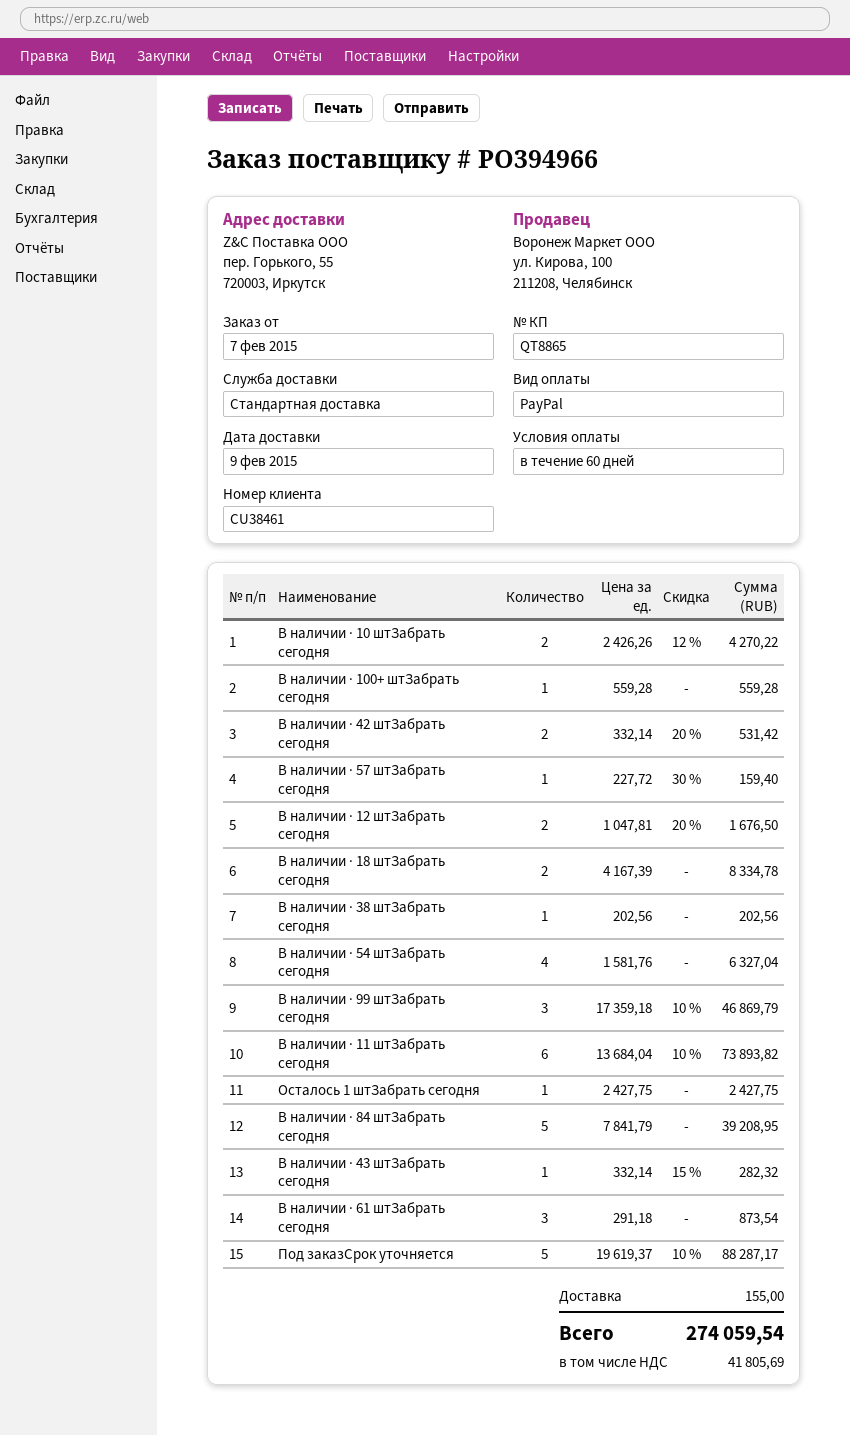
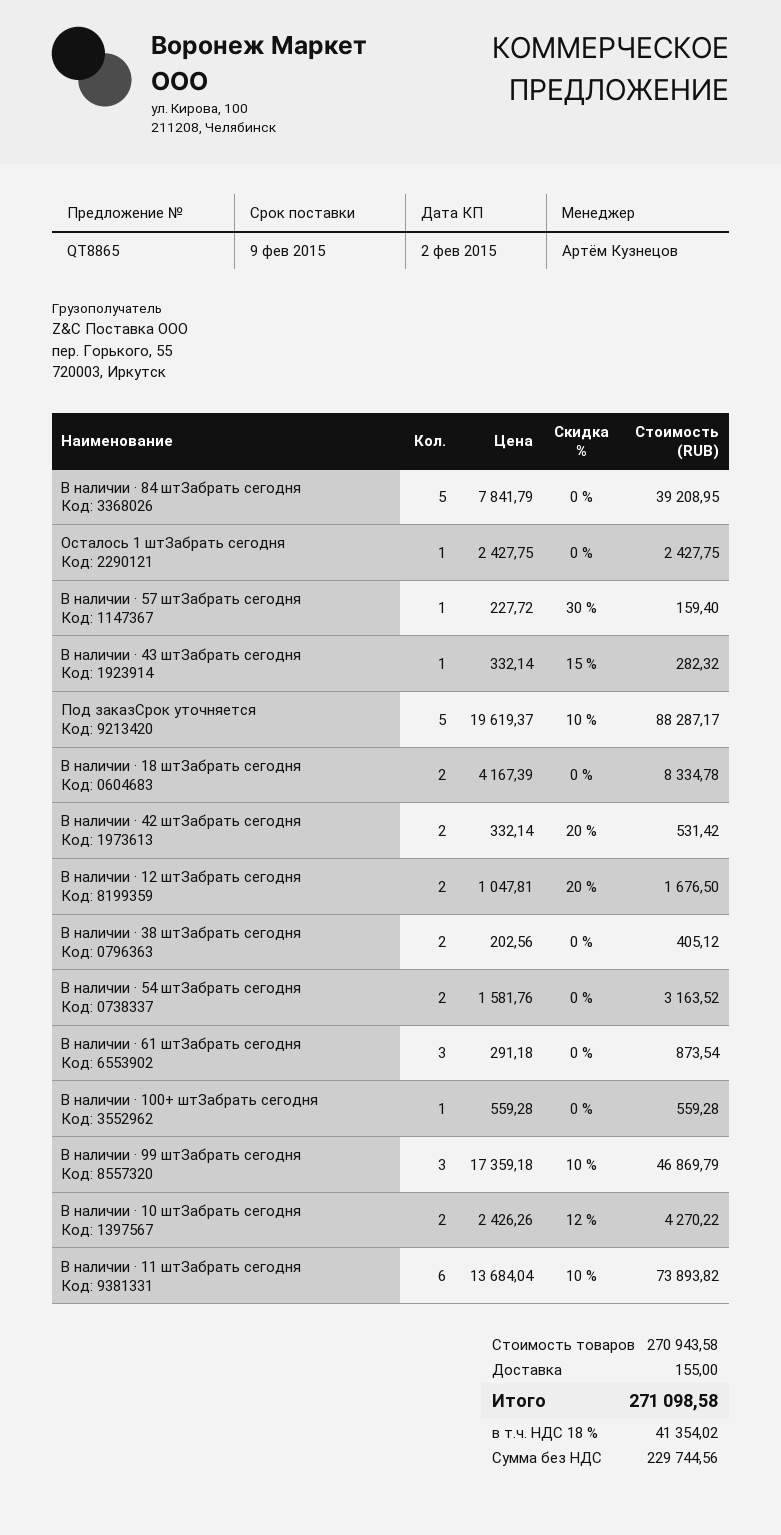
В наличии · 38 штЗабрать сегодня: 1 x 202.56 = 202.56 -> 2 x 202.56 = 405.12
В наличии · 54 штЗабрать сегодня: 4 x 1581.76 = 6327.04 -> 2 x 1581.76 = 3163.52
tax: 41805.69 -> 41354.02
total: 274059.54 -> 271098.58

